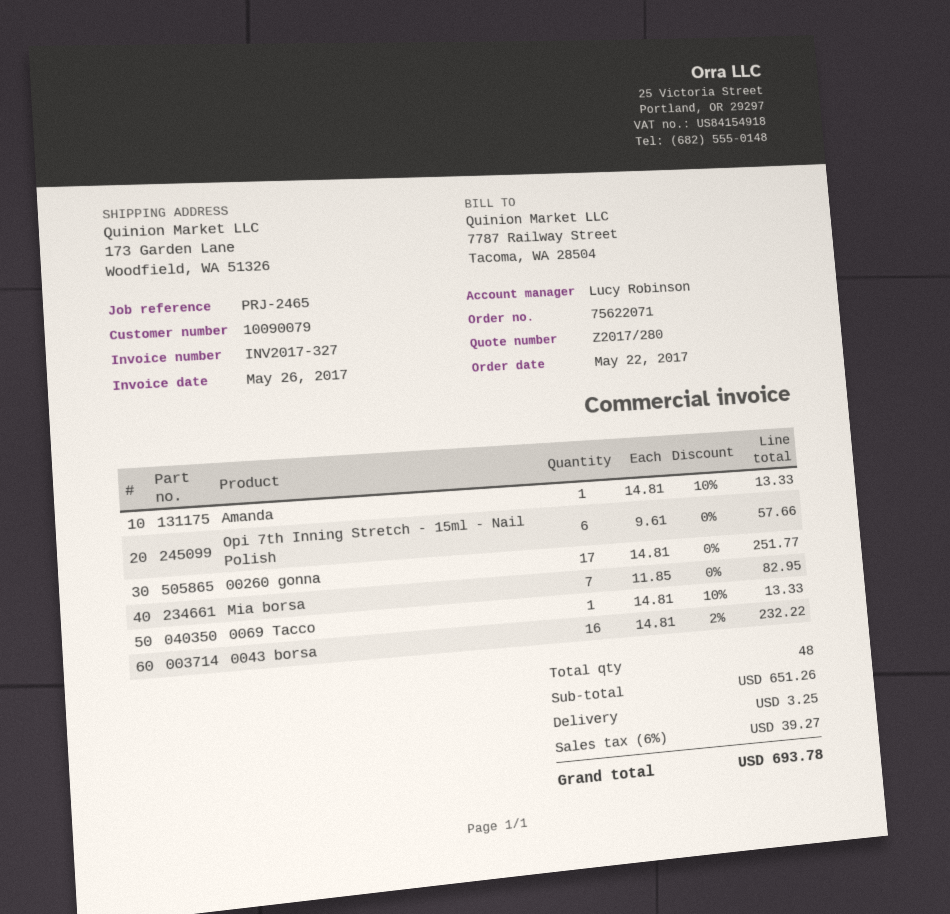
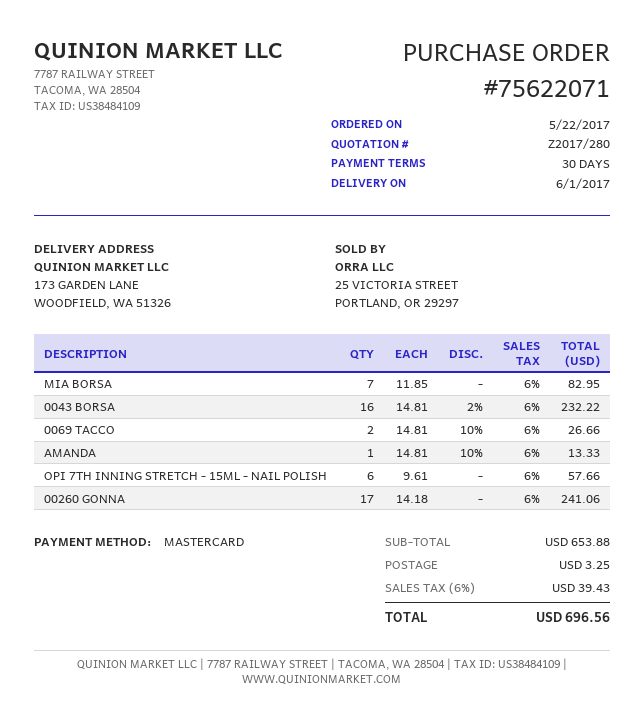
00260 gonna: 17 x 14.81 = 251.77 -> 17 x 14.18 = 241.06
0069 Tacco: 1 x 14.81 - 10% = 13.33 -> 2 x 14.81 - 10% = 26.66
subtotal: 651.26 -> 653.88
tax: 6% = 39.27 -> 6% = 39.43
total: 693.78 -> 696.56

